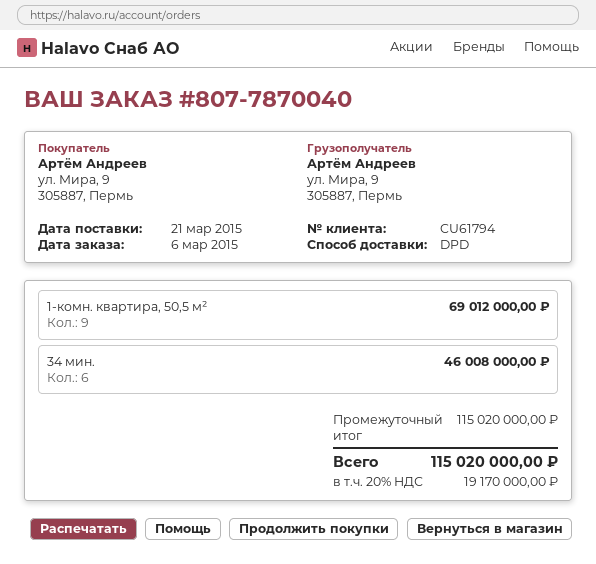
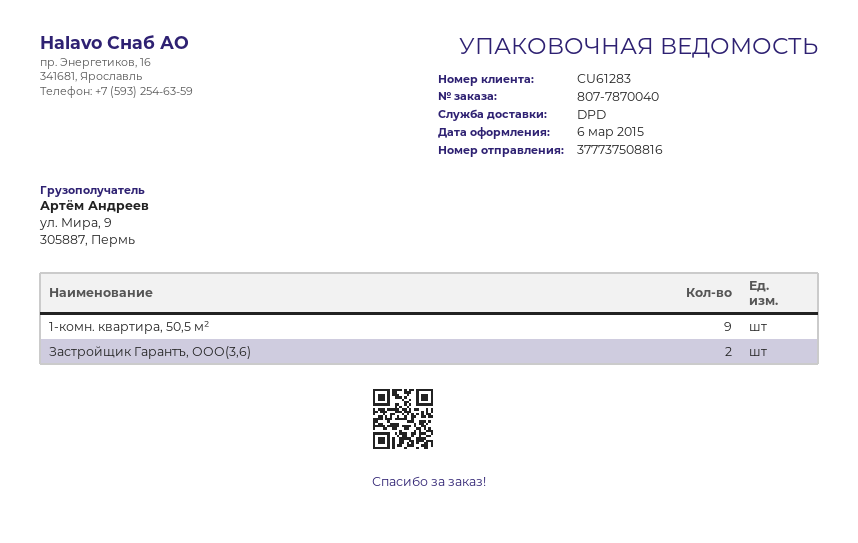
customer number: CU61794 -> CU61283
34 мин.: 6 -> none
Застройщик Гарантъ, ООО(3,6): none -> 2

